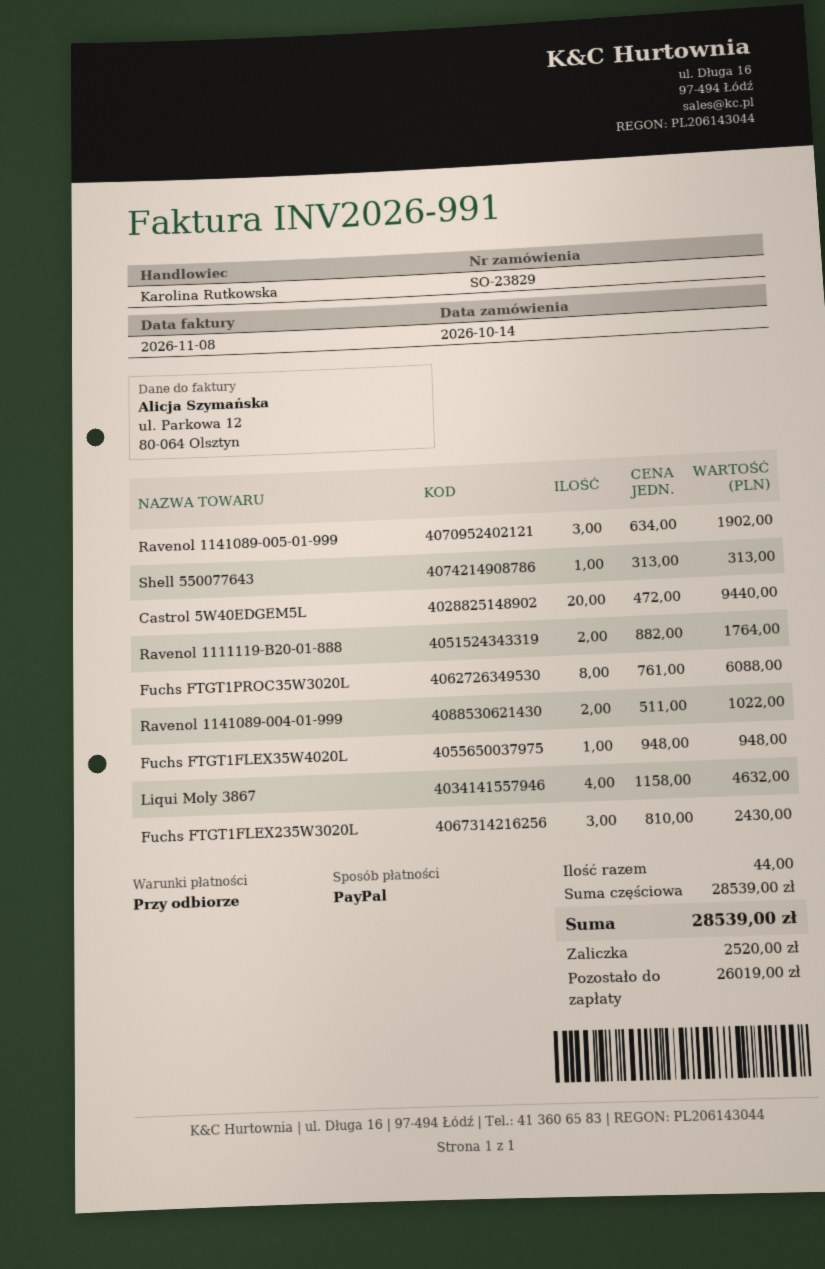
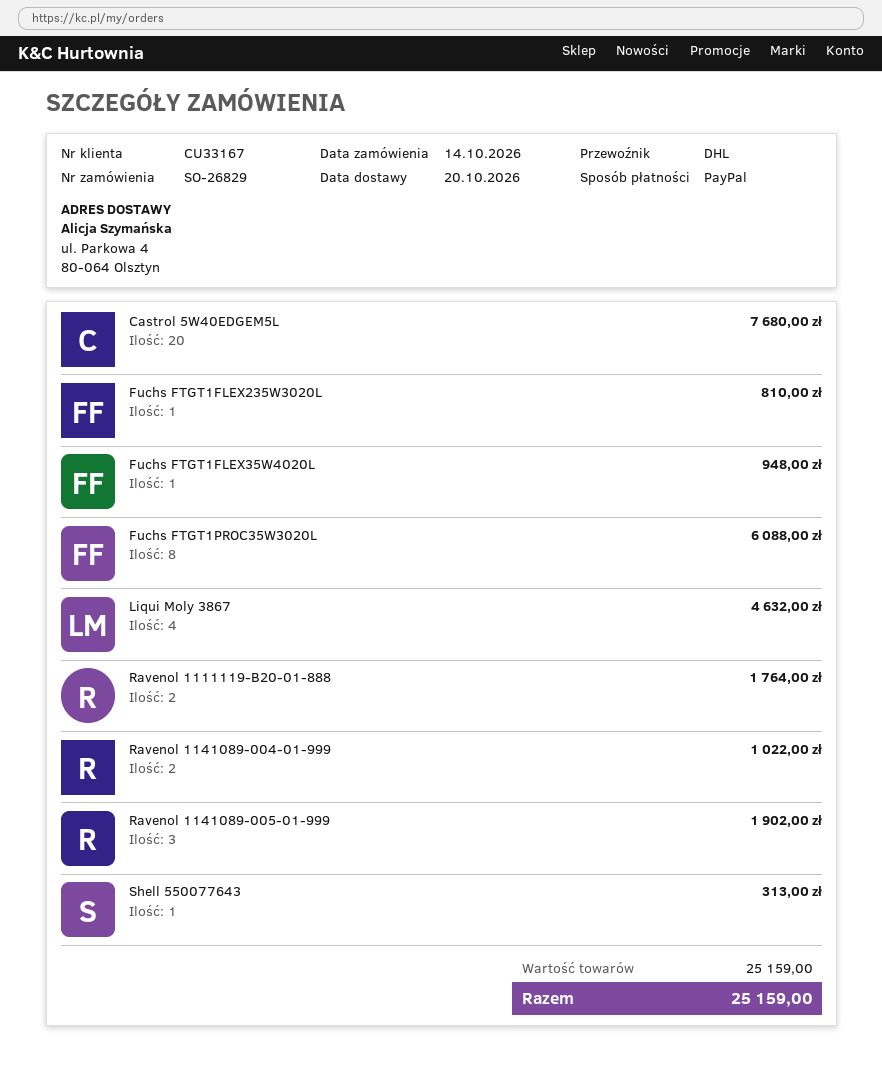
order number: SO-23829 -> SO-26829
Castrol 5W40EDGEM5L: 20 for 9440.00 -> 20 for 7680.00
Fuchs FTGT1FLEX235W3020L: 3 for 2430.00 -> 1 for 810.00
subtotal: 28539.00 -> 25159.00
total: 28539.00 -> 25159.00

